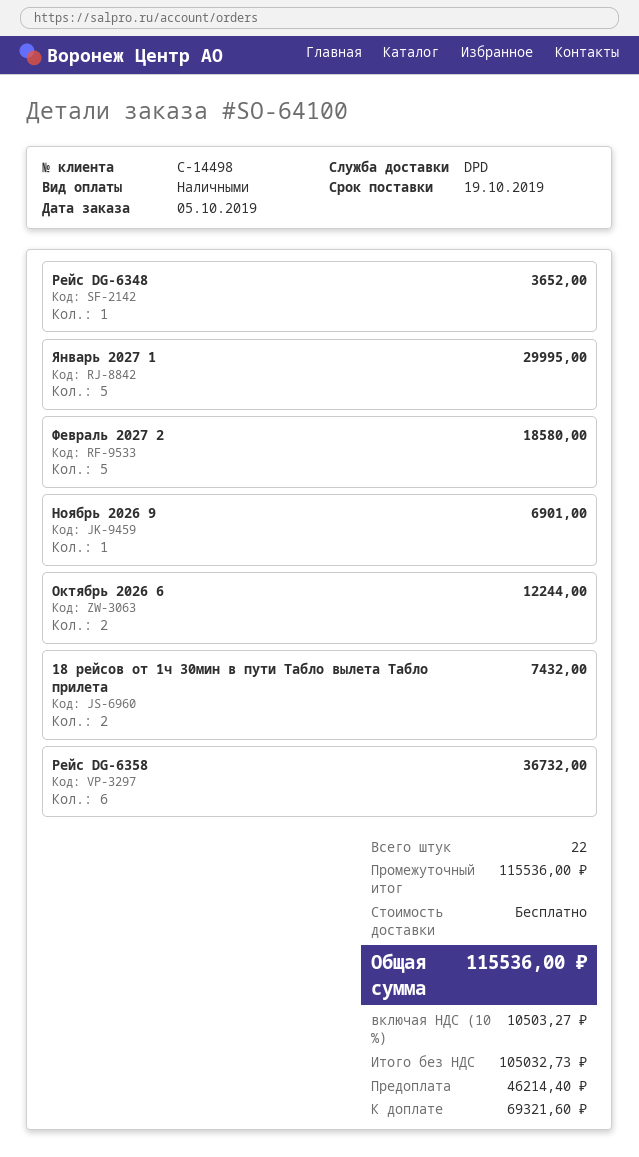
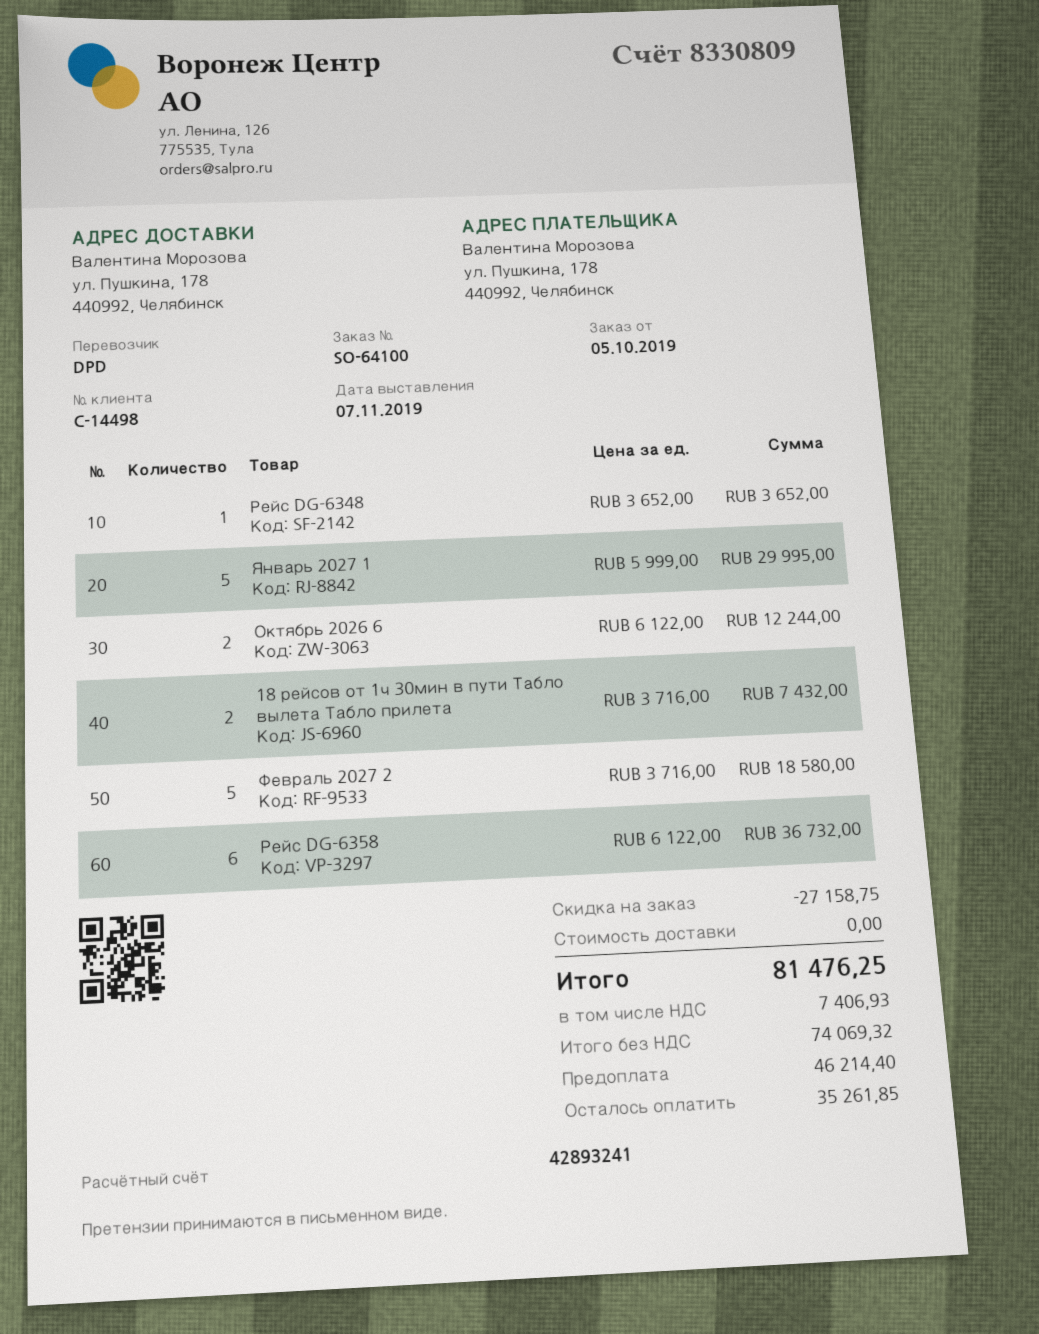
Ноябрь 2026 9: 1 for 6901.00 -> none
discount: none -> 27158.75
net: 105032.73 -> 74069.32
tax: 10503.27 -> 7406.93
total: 115536.00 -> 81476.25
balance: 69321.60 -> 35261.85

